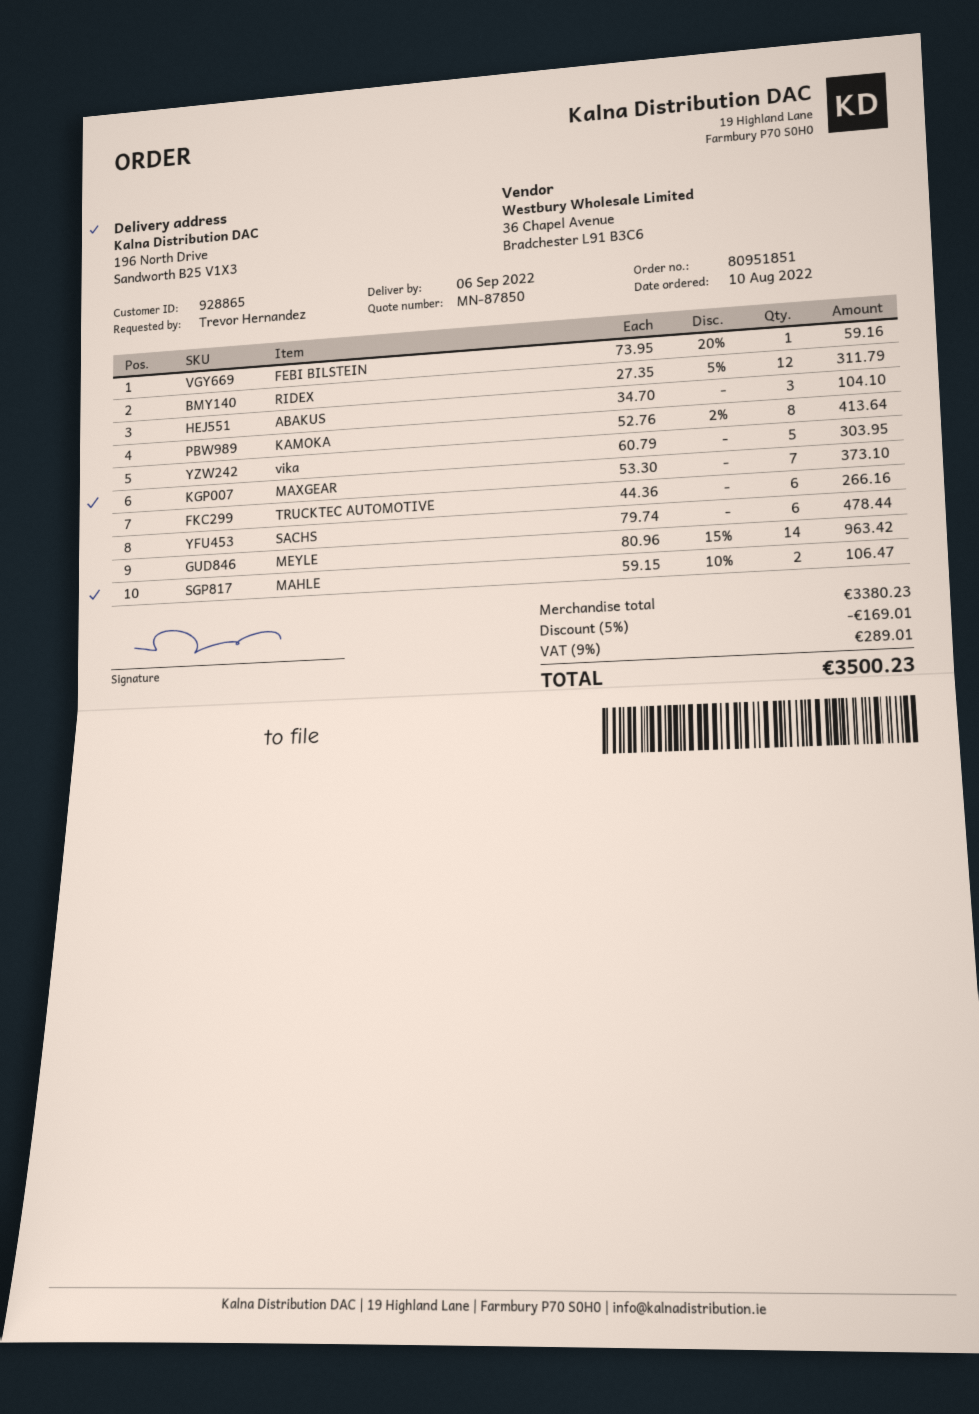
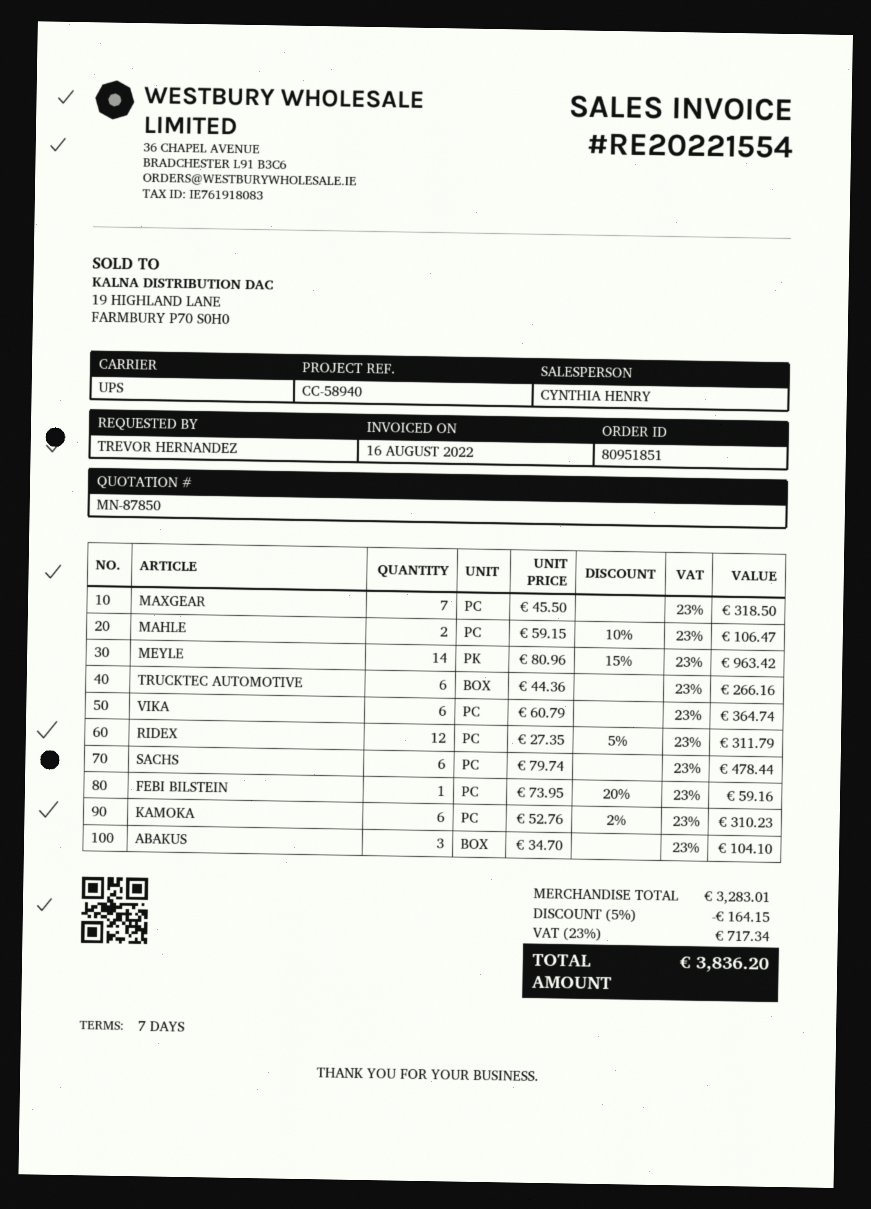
KAMOKA: 8 x 52.76 - 2% = 413.64 -> 6 x 52.76 - 2% = 310.23
vika: 5 x 60.79 = 303.95 -> 6 x 60.79 = 364.74
MAXGEAR: 7 x 53.30 = 373.10 -> 7 x 45.50 = 318.50
subtotal: 3380.23 -> 3283.01
discount: 5% = 169.01 -> 5% = 164.15
tax: 9% = 289.01 -> 23% = 717.34
total: 3500.23 -> 3836.20

